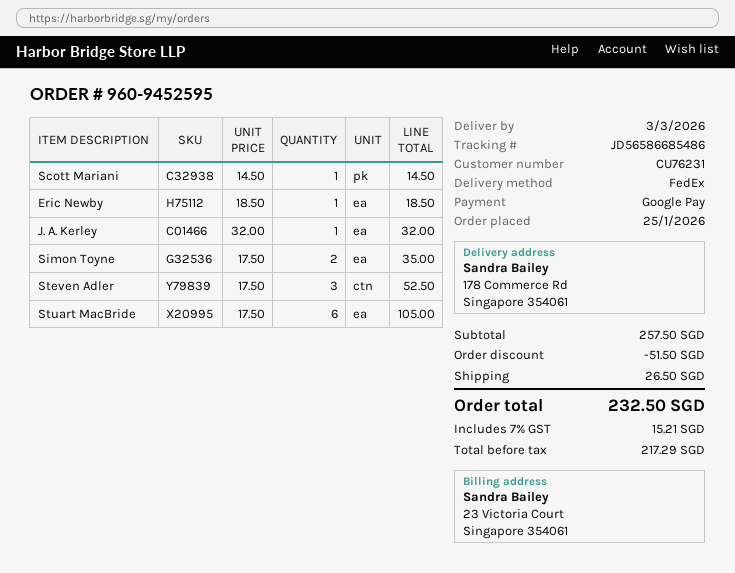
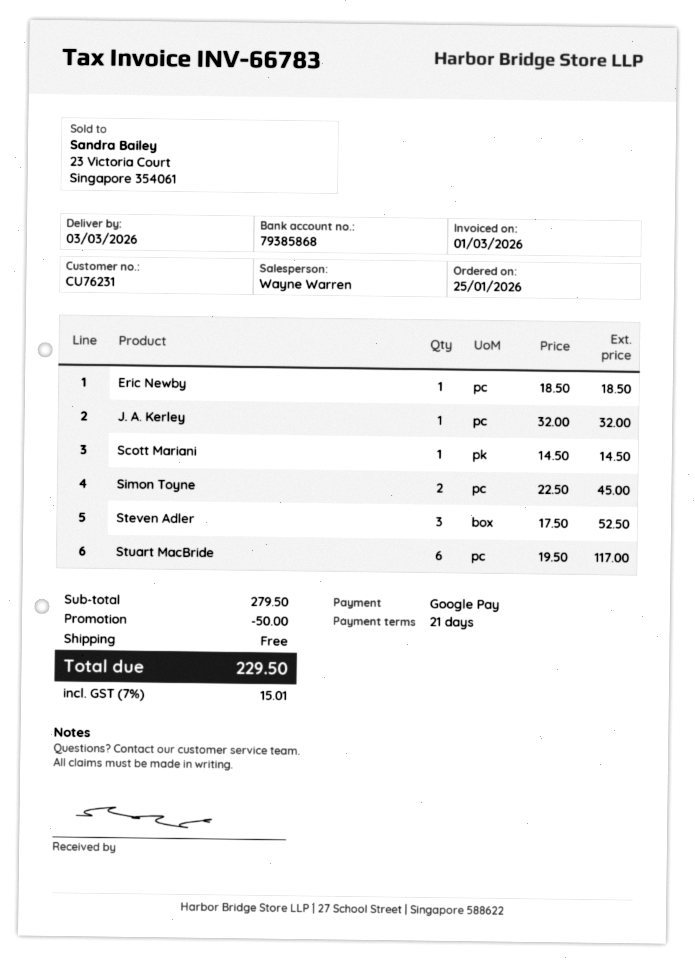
Simon Toyne: 2 x 17.50 = 35.00 -> 2 x 22.50 = 45.00
Stuart MacBride: 6 x 17.50 = 105.00 -> 6 x 19.50 = 117.00
subtotal: 257.50 -> 279.50
discount: 51.50 -> 50.00
shipping: 26.50 -> 0.00
tax: 7% = 15.21 -> 7% = 15.01
total: 232.50 -> 229.50

